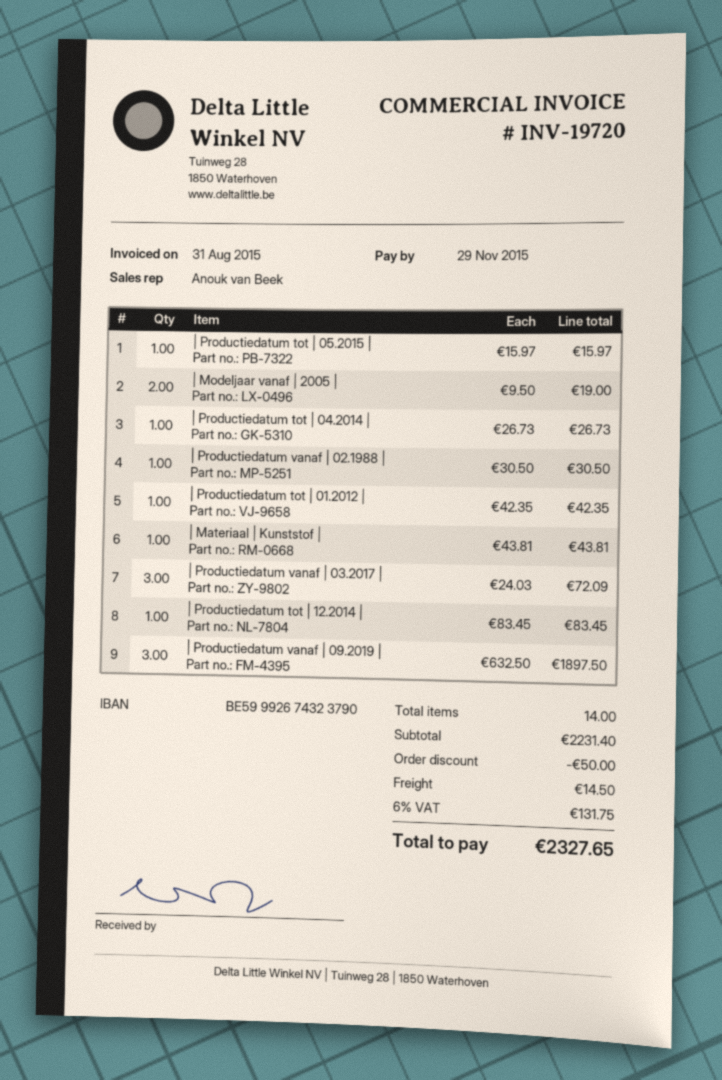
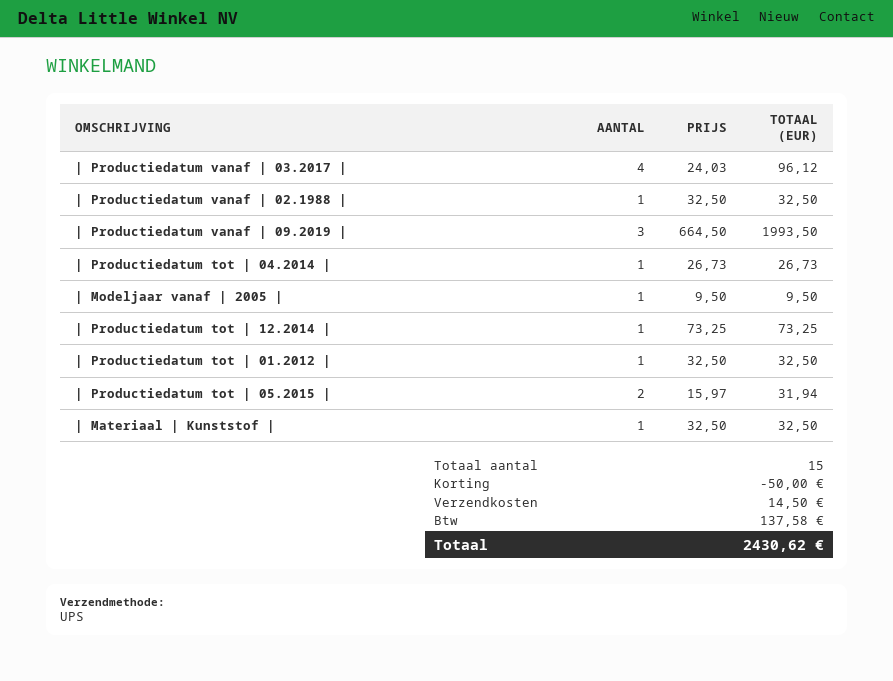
| Productiedatum tot | 05.2015 |: 1 x 15.97 = 15.97 -> 2 x 15.97 = 31.94
| Modeljaar vanaf | 2005 |: 2 x 9.50 = 19.00 -> 1 x 9.50 = 9.50
| Productiedatum vanaf | 02.1988 |: 1 x 30.50 = 30.50 -> 1 x 32.50 = 32.50
| Productiedatum tot | 01.2012 |: 1 x 42.35 = 42.35 -> 1 x 32.50 = 32.50
| Materiaal | Kunststof |: 1 x 43.81 = 43.81 -> 1 x 32.50 = 32.50
| Productiedatum vanaf | 03.2017 |: 3 x 24.03 = 72.09 -> 4 x 24.03 = 96.12
| Productiedatum tot | 12.2014 |: 1 x 83.45 = 83.45 -> 1 x 73.25 = 73.25
| Productiedatum vanaf | 09.2019 |: 3 x 632.50 = 1897.50 -> 3 x 664.50 = 1993.50
total quantity: 14 -> 15
tax: 131.75 -> 137.58
total: 2327.65 -> 2430.62

